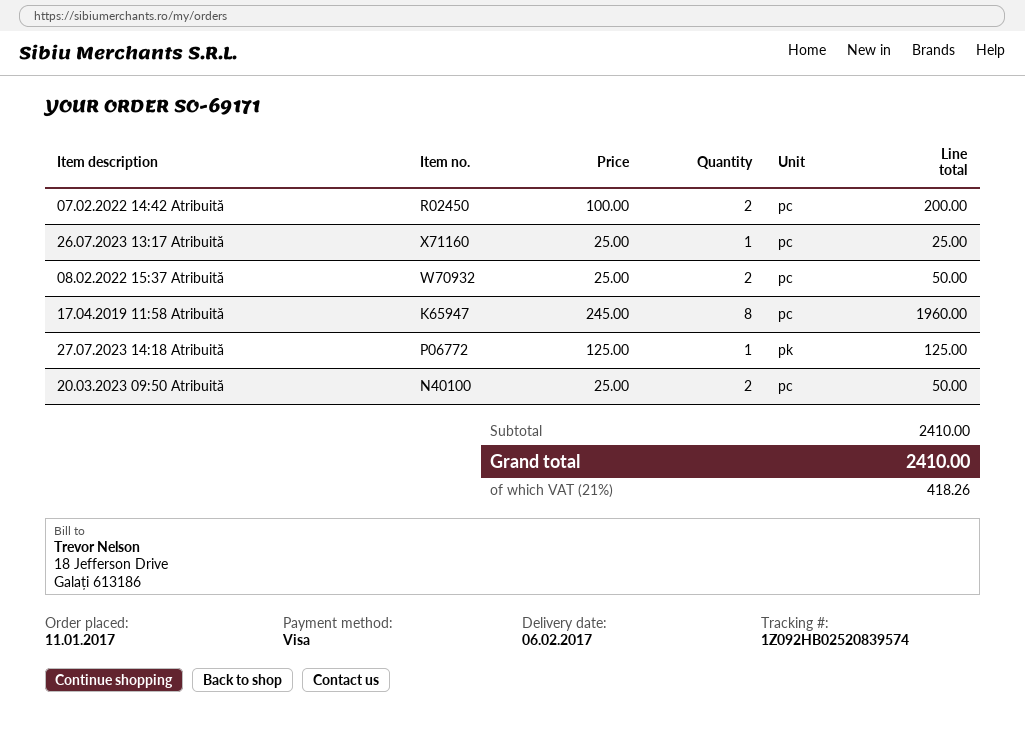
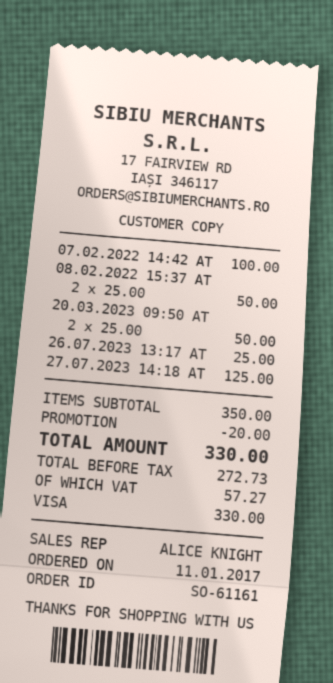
order number: SO-69171 -> SO-61161
07.02.2022 14:42 Atribuită: 2 x 100.00 = 200.00 -> 1 x 100.00 = 100.00
17.04.2019 11:58 Atribuită: 8 x 245.00 = 1960.00 -> none
subtotal: 2410.00 -> 350.00
discount: none -> 20.00
tax: 418.26 -> 57.27
total: 2410.00 -> 330.00

